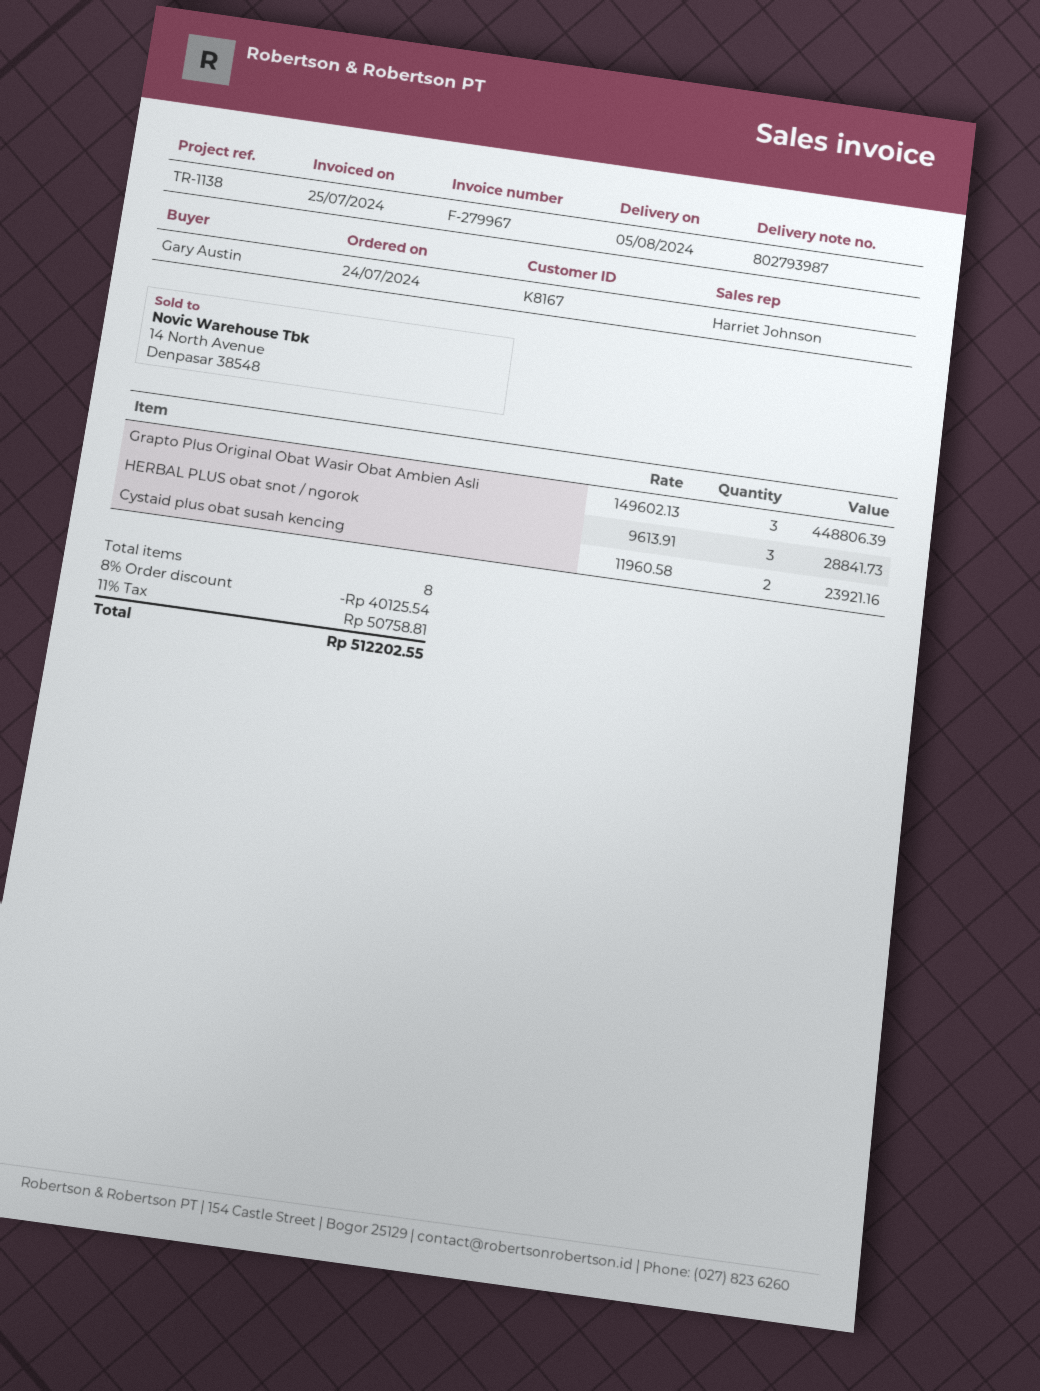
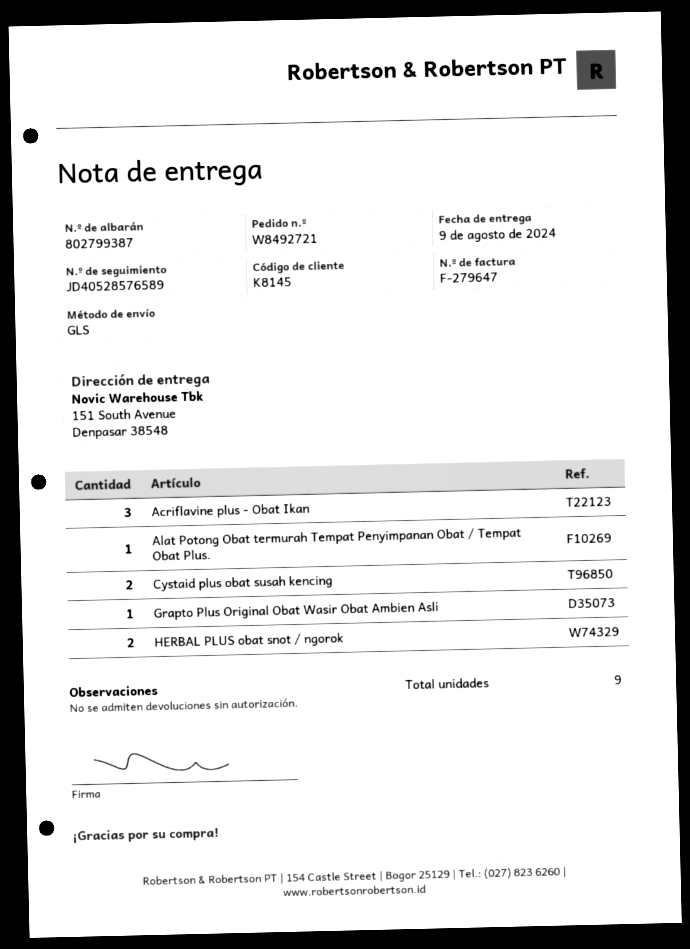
delivery note number: 802793987 -> 802799387
delivery date: 2024-08-05 -> 2024-08-09
invoice number: F-279967 -> F-279647
customer number: K8167 -> K8145
Grapto Plus Original Obat Wasir Obat Ambien Asli: 3 -> 1
HERBAL PLUS obat snot / ngorok: 3 -> 2
Acriflavine plus - Obat Ikan: none -> 3
Alat Potong Obat termurah Tempat Penyimpanan Obat / Tempat Obat Plus.: none -> 1
total quantity: 8 -> 9

